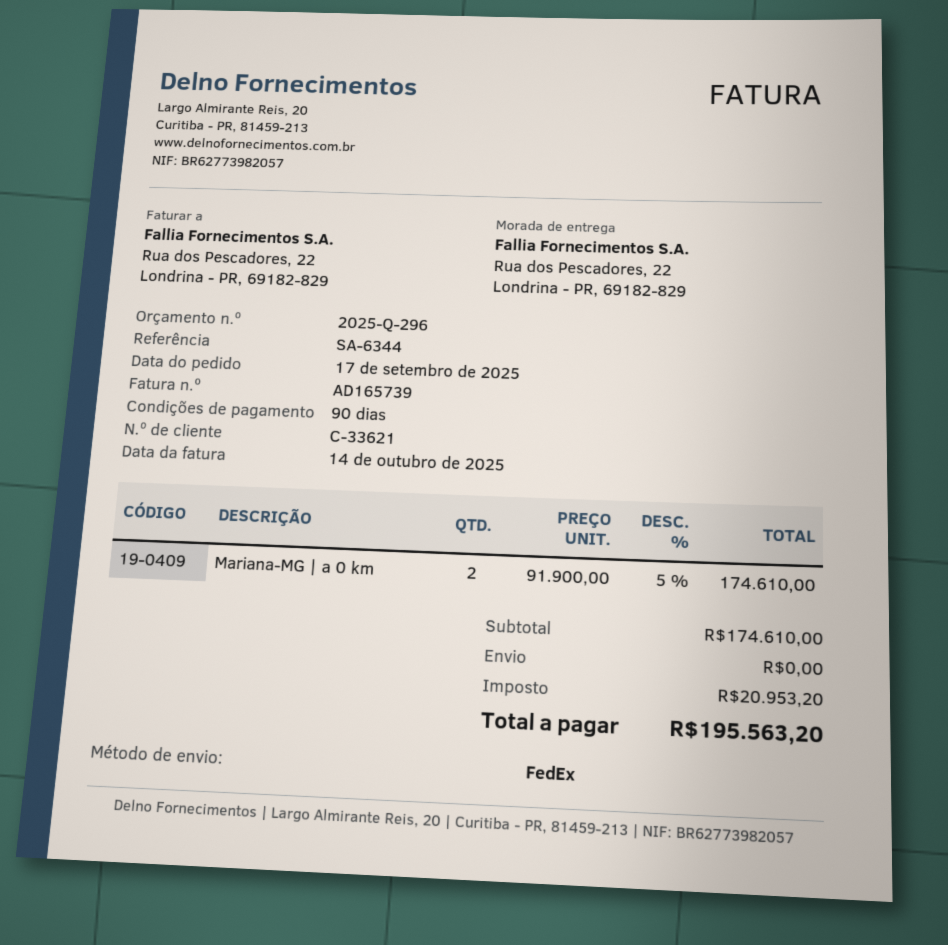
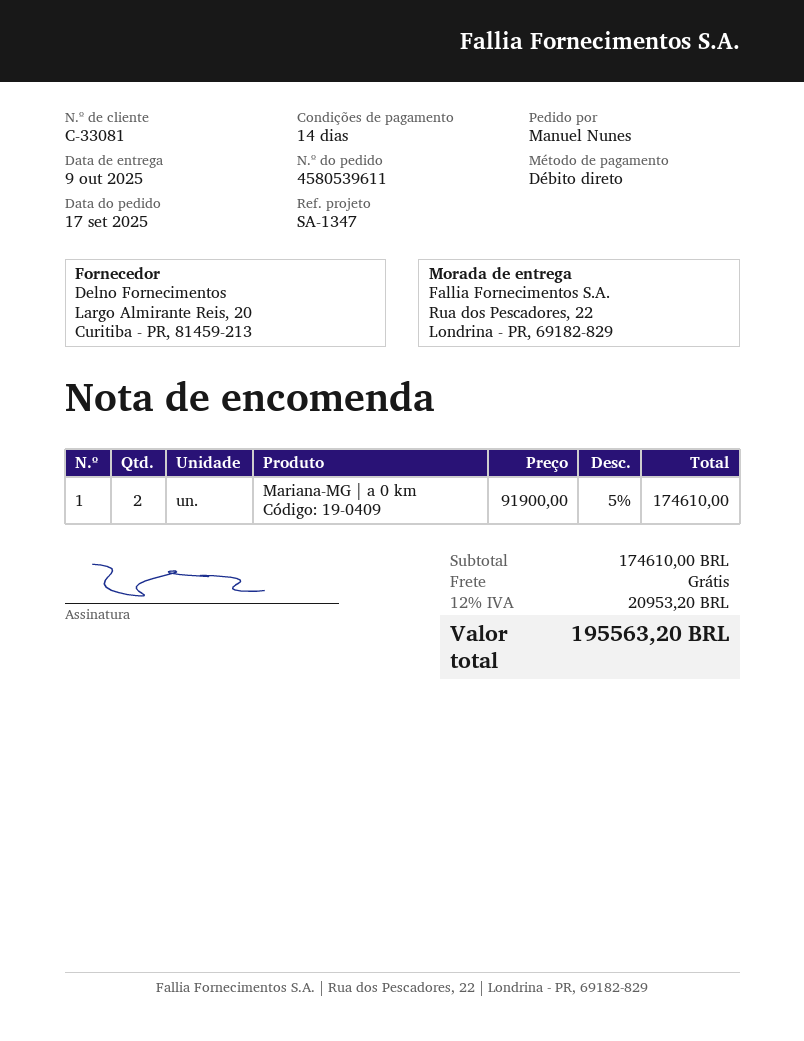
payment terms: 90 days -> 14 days
customer number: C-33621 -> C-33081
reference: SA-6344 -> SA-1347

